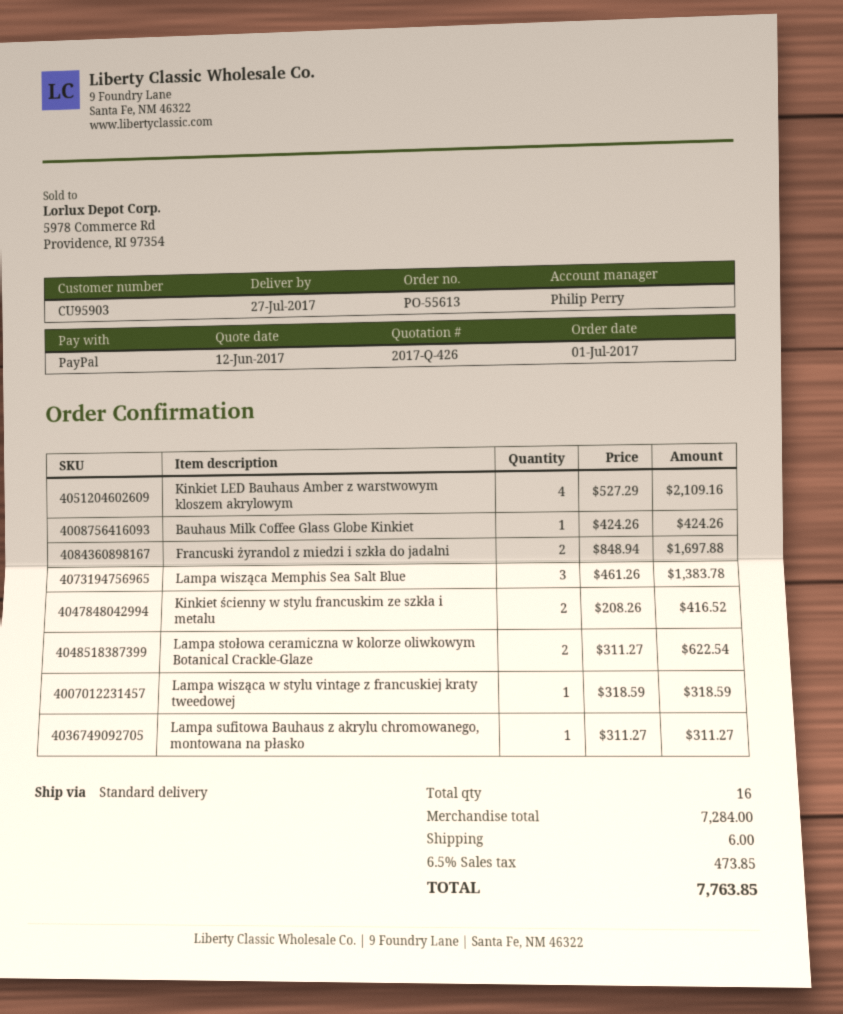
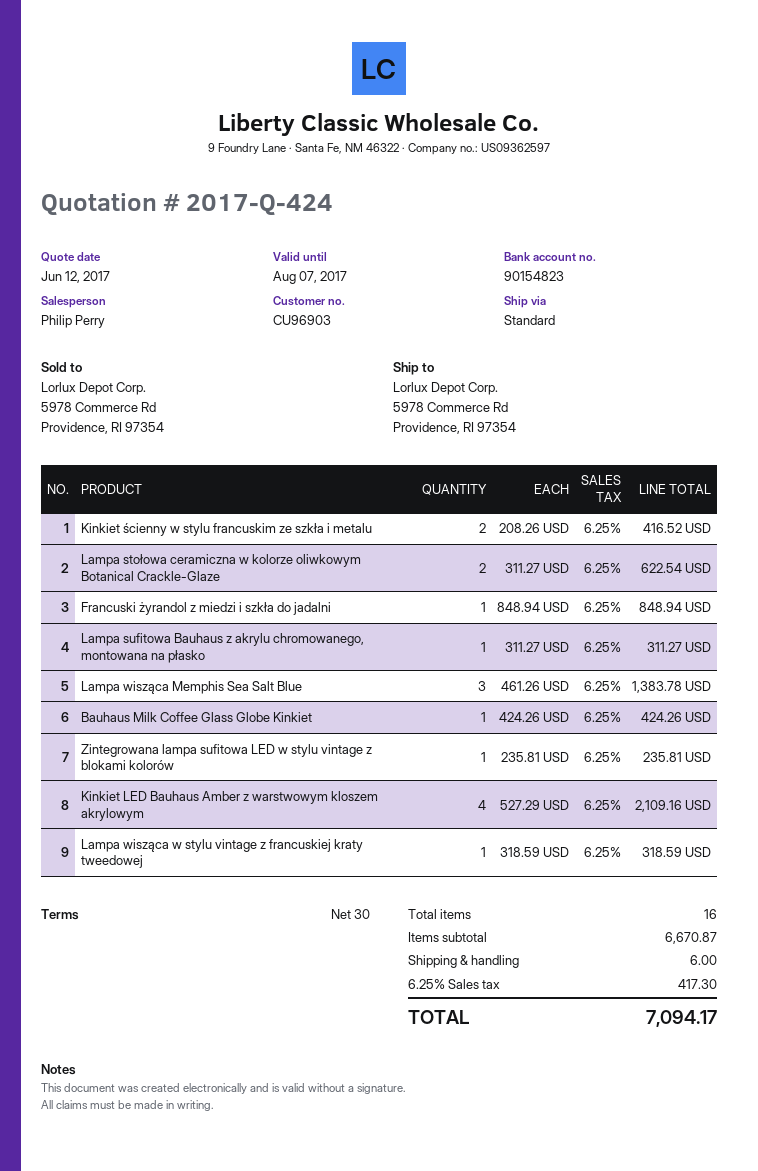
quote number: 2017-Q-426 -> 2017-Q-424
customer number: CU95903 -> CU96903
Francuski żyrandol z miedzi i szkła do jadalni: 2 x 848.94 = 1697.88 -> 1 x 848.94 = 848.94
Zintegrowana lampa sufitowa LED w stylu vintage z blokami kolorów: none -> 1 x 235.81 = 235.81
subtotal: 7284.00 -> 6670.87
tax: 6.5% = 473.85 -> 6.25% = 417.30
total: 7763.85 -> 7094.17

